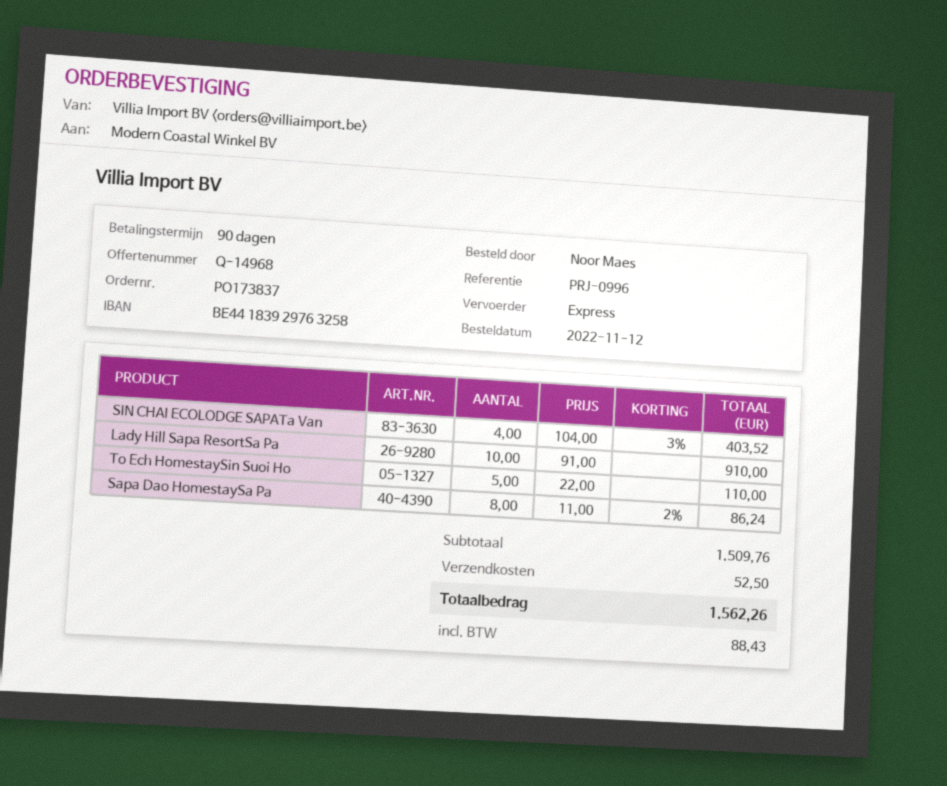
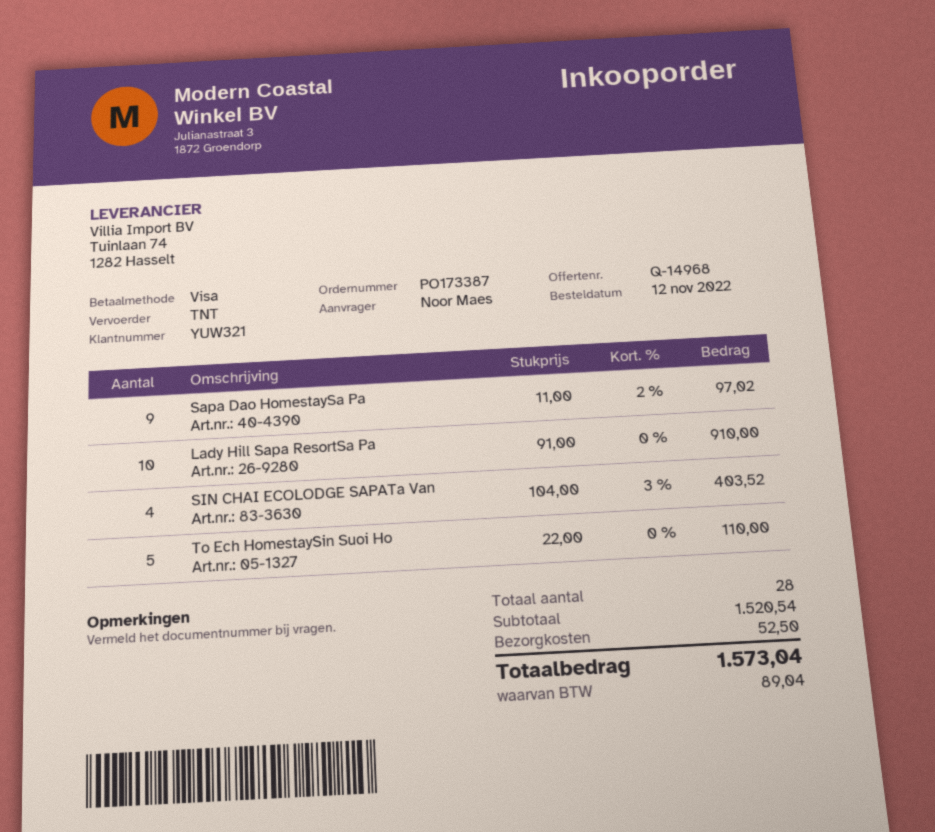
order number: PO173837 -> PO173387
shipping method: express -> TNT
Sapa Dao HomestaySa Pa: 8 x 11.00 - 2% = 86.24 -> 9 x 11.00 - 2% = 97.02
subtotal: 1509.76 -> 1520.54
tax: 88.43 -> 89.04
total: 1562.26 -> 1573.04

